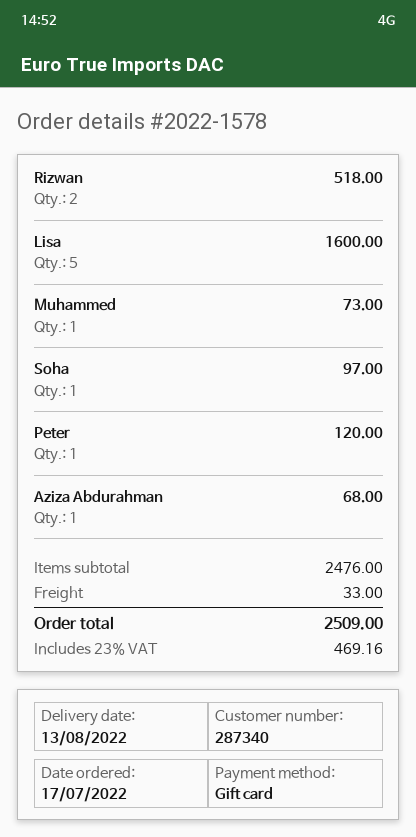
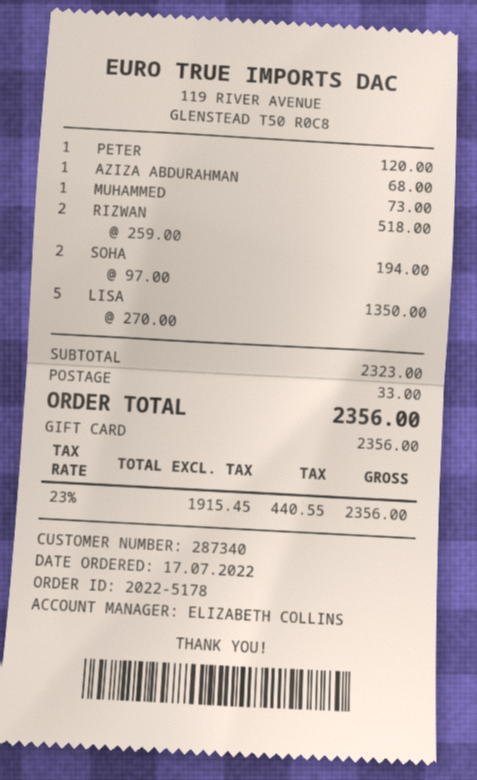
order number: 2022-1578 -> 2022-5178
Lisa: 5 for 1600.00 -> 5 for 1350.00
Soha: 1 for 97.00 -> 2 for 194.00
subtotal: 2476.00 -> 2323.00
tax: 23% = 469.16 -> 23% = 440.55
total: 2509.00 -> 2356.00

